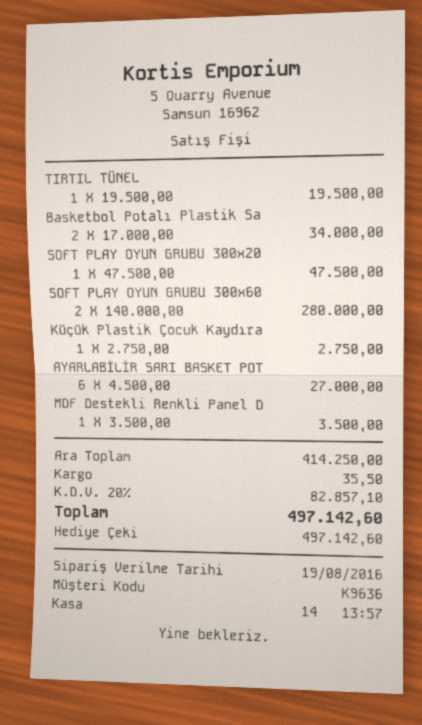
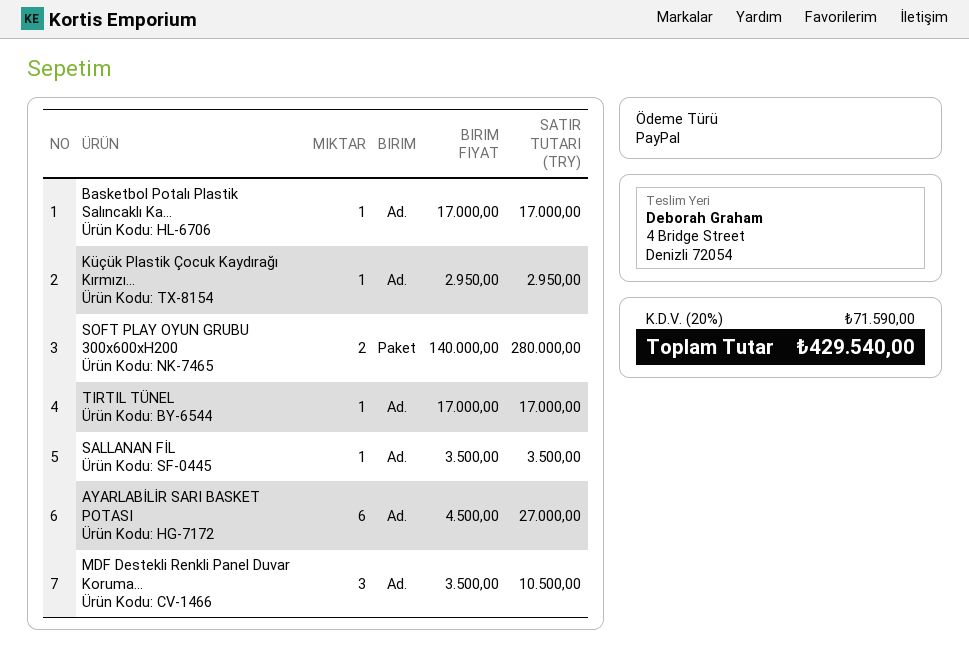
payment method: gift card -> PayPal
TIRTIL TÜNEL: 1 x 19500.00 = 19500.00 -> 1 x 17000.00 = 17000.00
Basketbol Potalı Plastik Sa: 2 x 17000.00 = 34000.00 -> 1 x 17000.00 = 17000.00
SOFT PLAY OYUN GRUBU 300x20: 1 x 47500.00 = 47500.00 -> none
Küçük Plastik Çocuk Kaydıra: 1 x 2750.00 = 2750.00 -> 1 x 2950.00 = 2950.00
MDF Destekli Renkli Panel D: 1 x 3500.00 = 3500.00 -> 3 x 3500.00 = 10500.00
SALLANAN FİL: none -> 1 x 3500.00 = 3500.00
shipping: 35.50 -> none
tax: 20% = 82857.10 -> 20% = 71590.00
total: 497142.60 -> 429540.00

